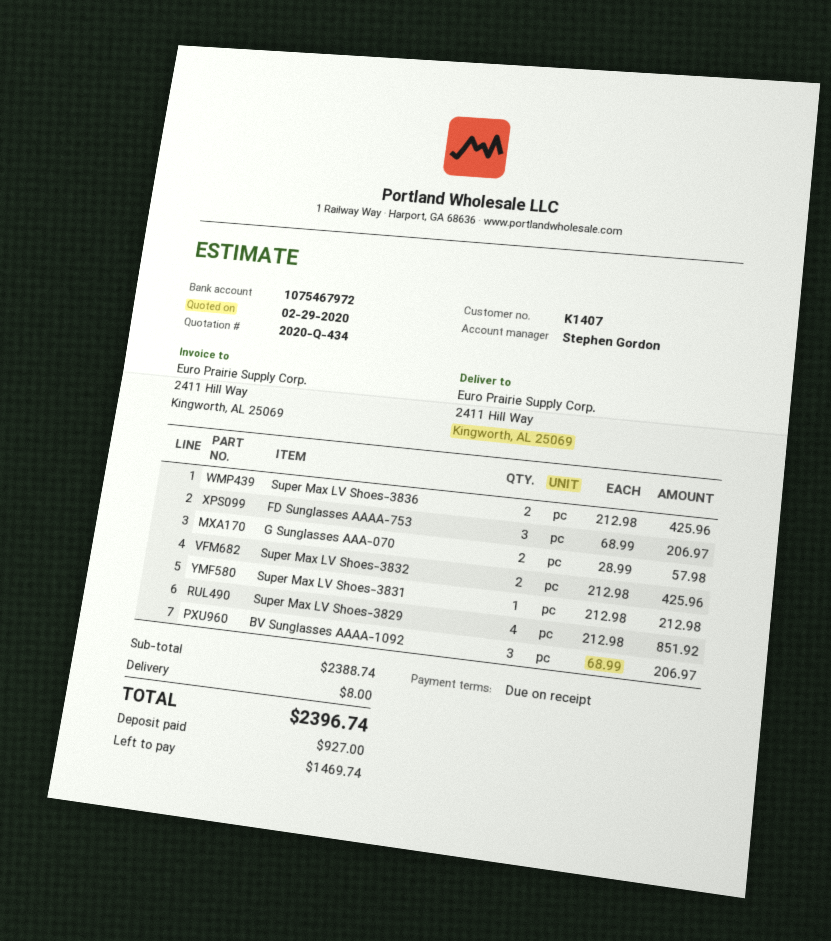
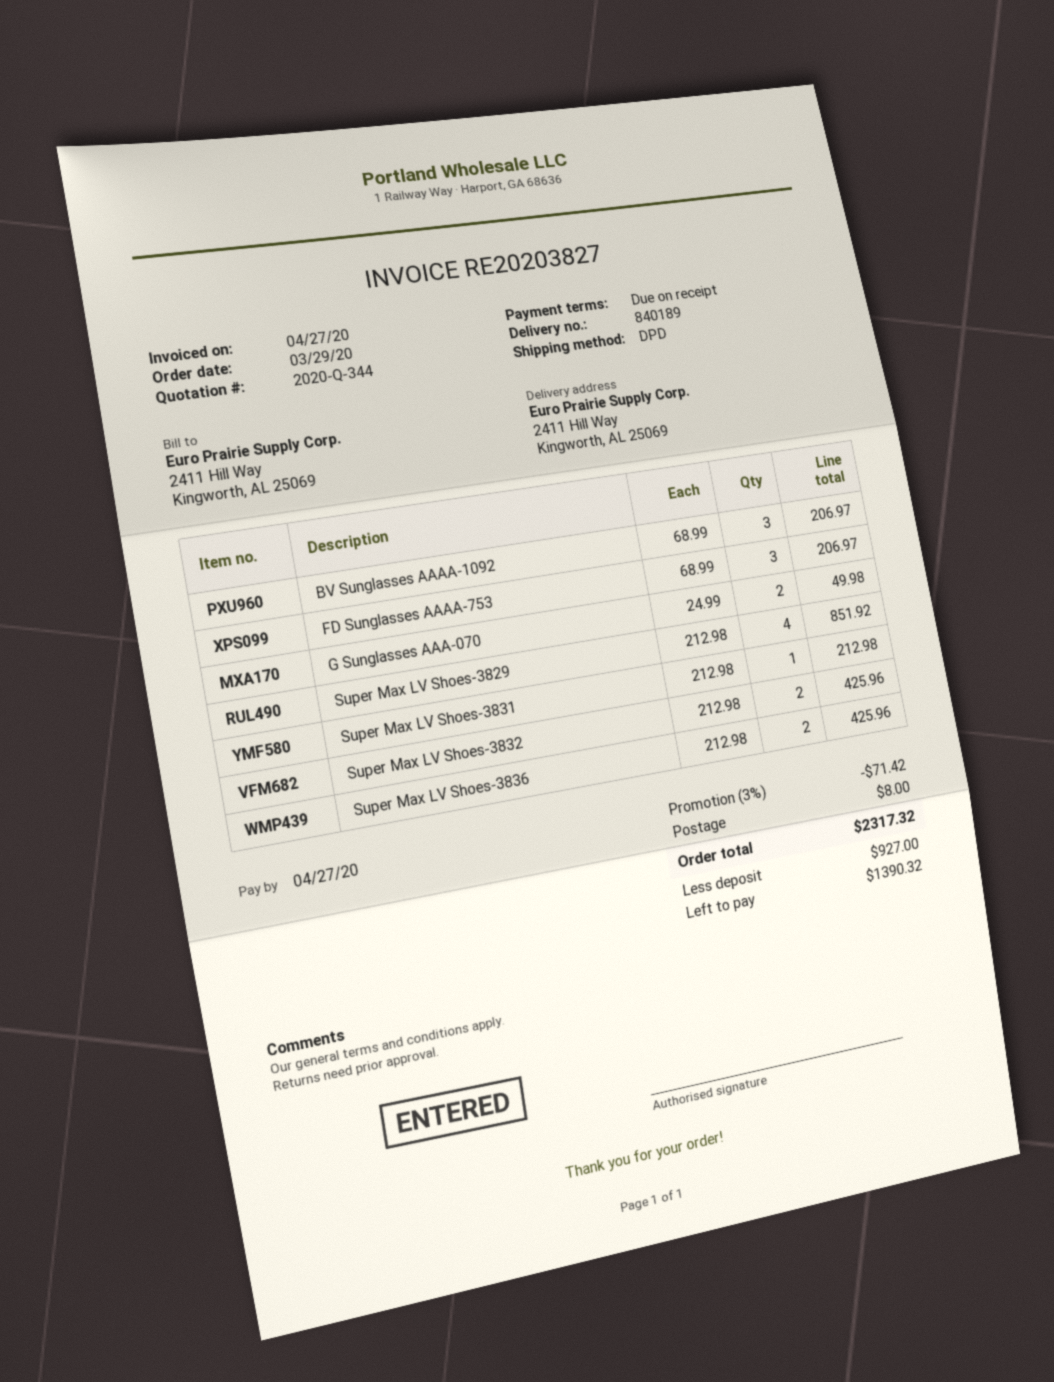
quote number: 2020-Q-434 -> 2020-Q-344
G Sunglasses AAA-070: 2 x 28.99 = 57.98 -> 2 x 24.99 = 49.98
discount: none -> 3% = 71.42
total: 2396.74 -> 2317.32
balance: 1469.74 -> 1390.32

